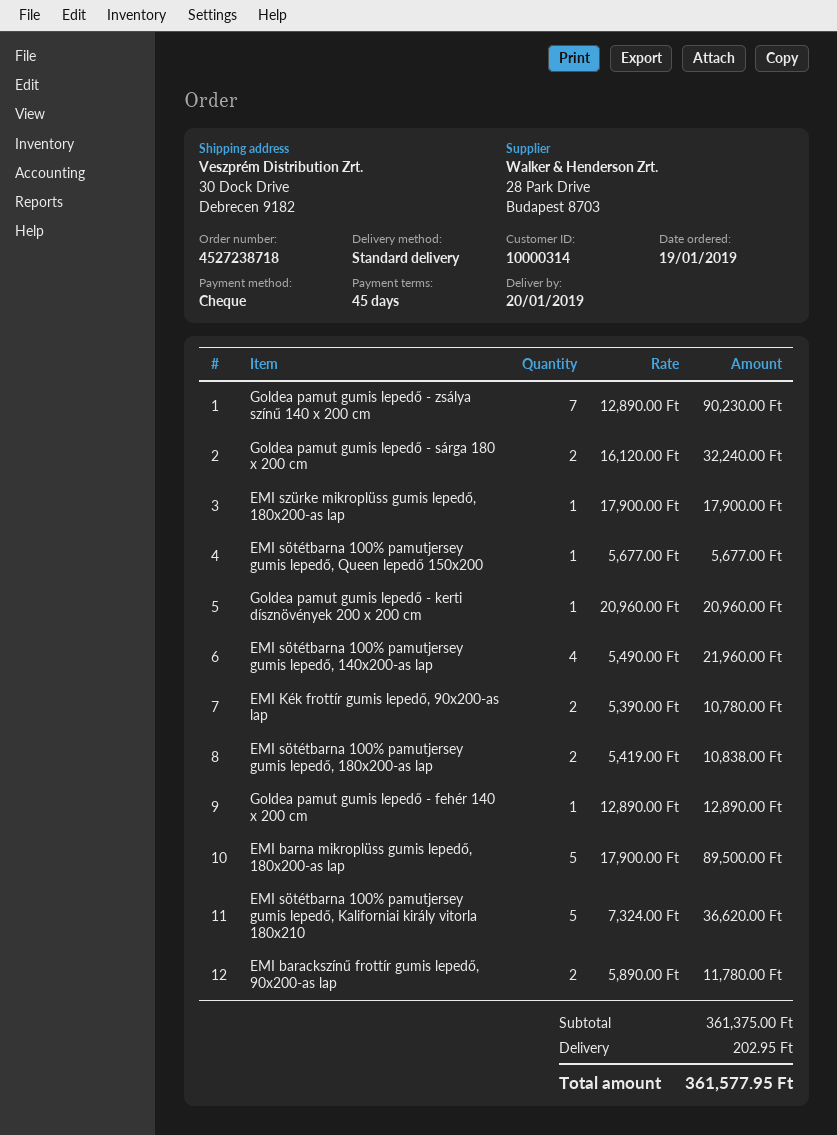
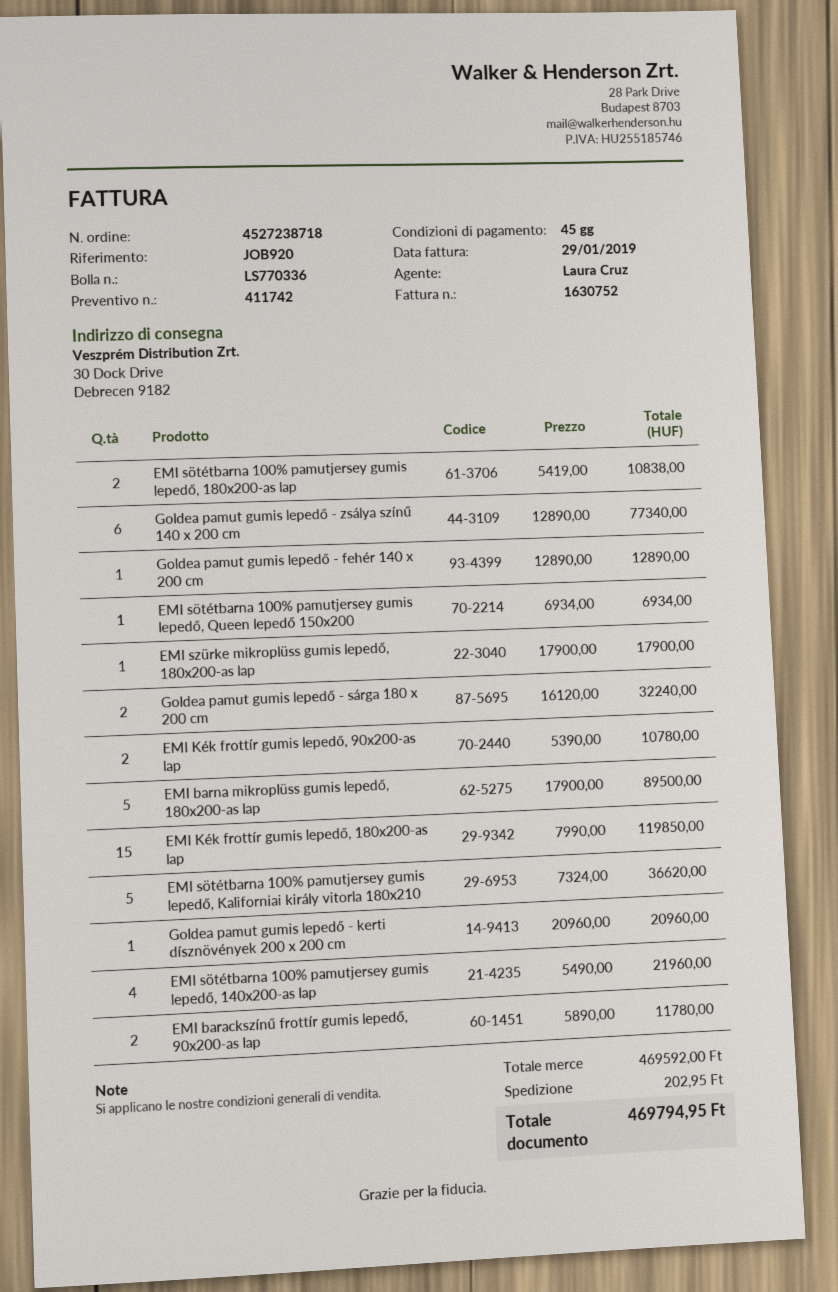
Goldea pamut gumis lepedő - zsálya színű 140 x 200 cm: 7 x 12890.00 = 90230.00 -> 6 x 12890.00 = 77340.00
EMI sötétbarna 100% pamutjersey gumis lepedő, Queen lepedő 150x200: 1 x 5677.00 = 5677.00 -> 1 x 6934.00 = 6934.00
EMI Kék frottír gumis lepedő, 180x200-as lap: none -> 15 x 7990.00 = 119850.00
subtotal: 361375.00 -> 469592.00
total: 361577.95 -> 469794.95

